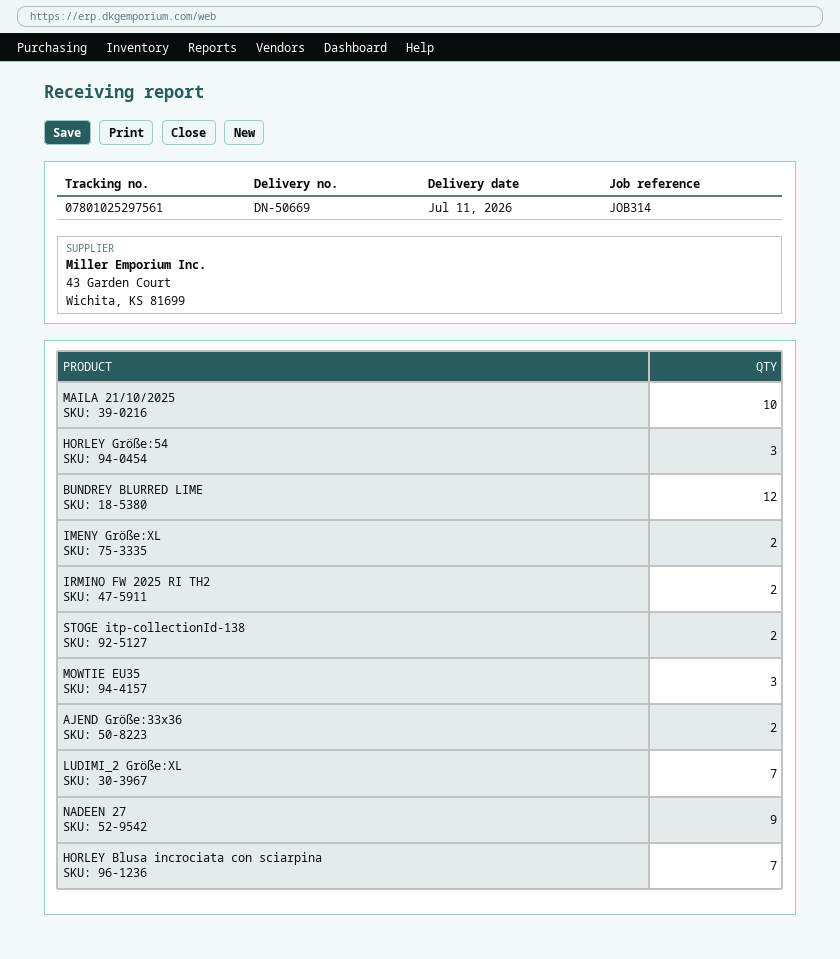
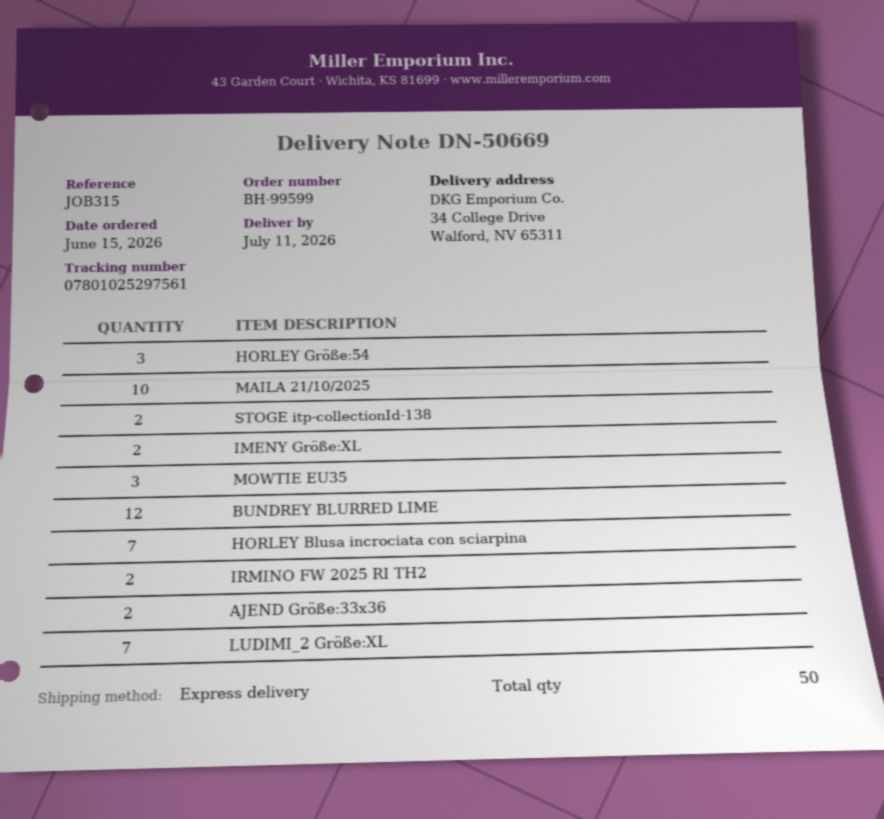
reference: JOB314 -> JOB315
NADEEN 27: 9 -> none

